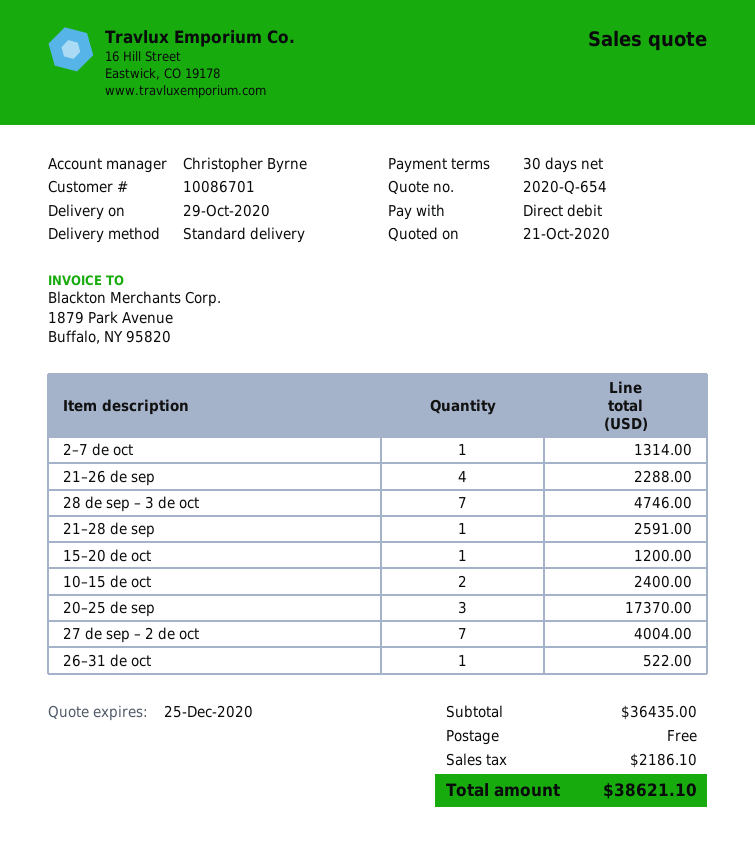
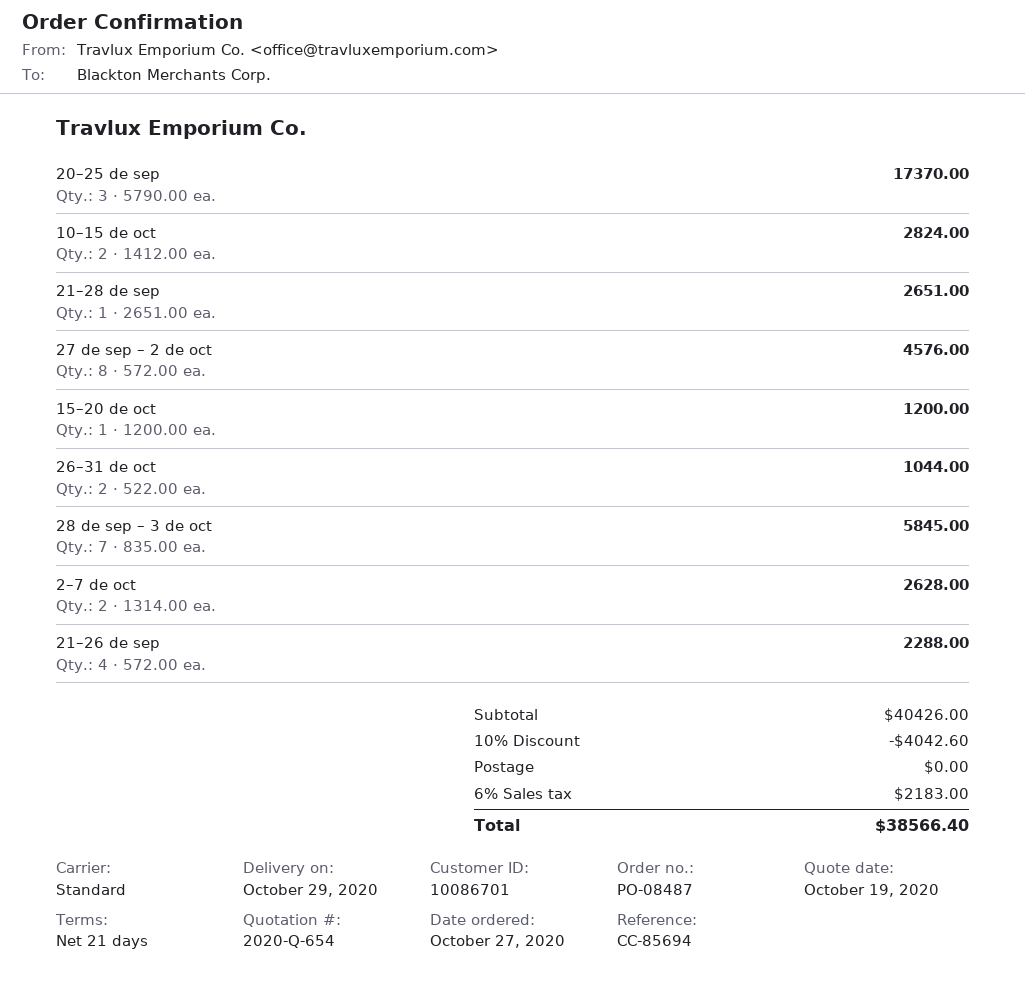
quote date: 2020-10-21 -> 2020-10-19
payment terms: 30 days -> 21 days
2–7 de oct: 1 for 1314.00 -> 2 for 2628.00
28 de sep – 3 de oct: 7 for 4746.00 -> 7 for 5845.00
21–28 de sep: 1 for 2591.00 -> 1 for 2651.00
10–15 de oct: 2 for 2400.00 -> 2 for 2824.00
27 de sep – 2 de oct: 7 for 4004.00 -> 8 for 4576.00
26–31 de oct: 1 for 522.00 -> 2 for 1044.00
subtotal: 36435.00 -> 40426.00
discount: none -> 10% = 4042.60
tax: 2186.10 -> 2183.00
total: 38621.10 -> 38566.40

